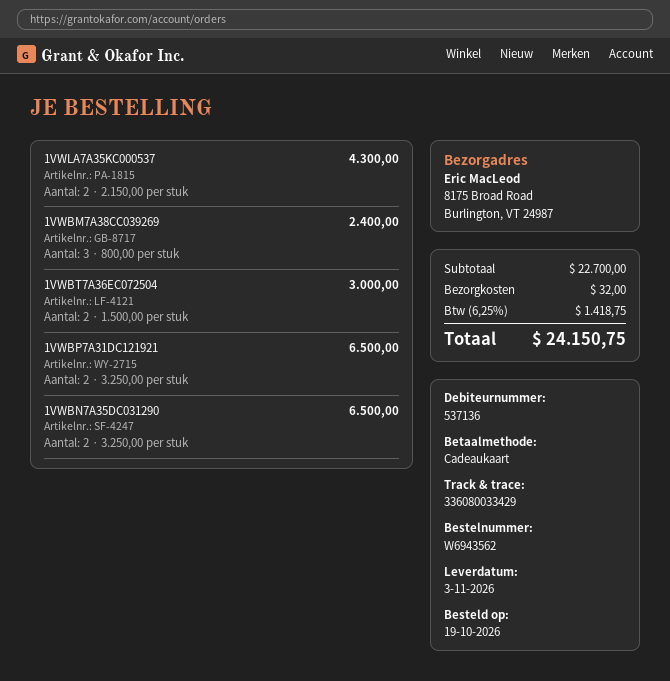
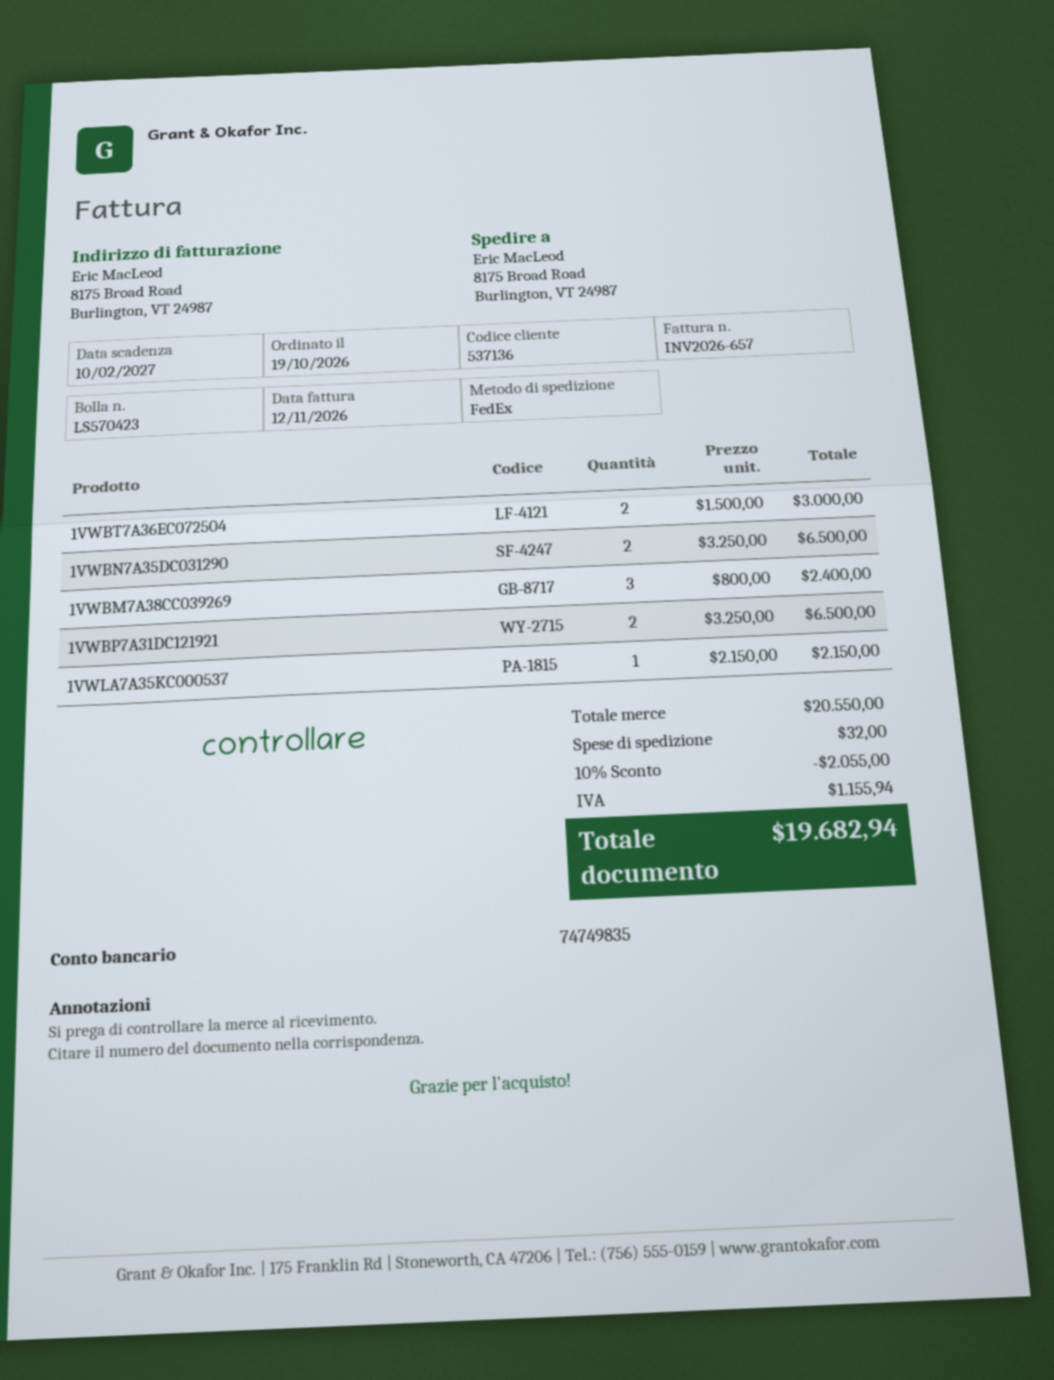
1VWLA7A35KC000537: 2 x 2150.00 = 4300.00 -> 1 x 2150.00 = 2150.00
subtotal: 22700.00 -> 20550.00
discount: none -> 10% = 2055.00
tax: 1418.75 -> 1155.94
total: 24150.75 -> 19682.94

